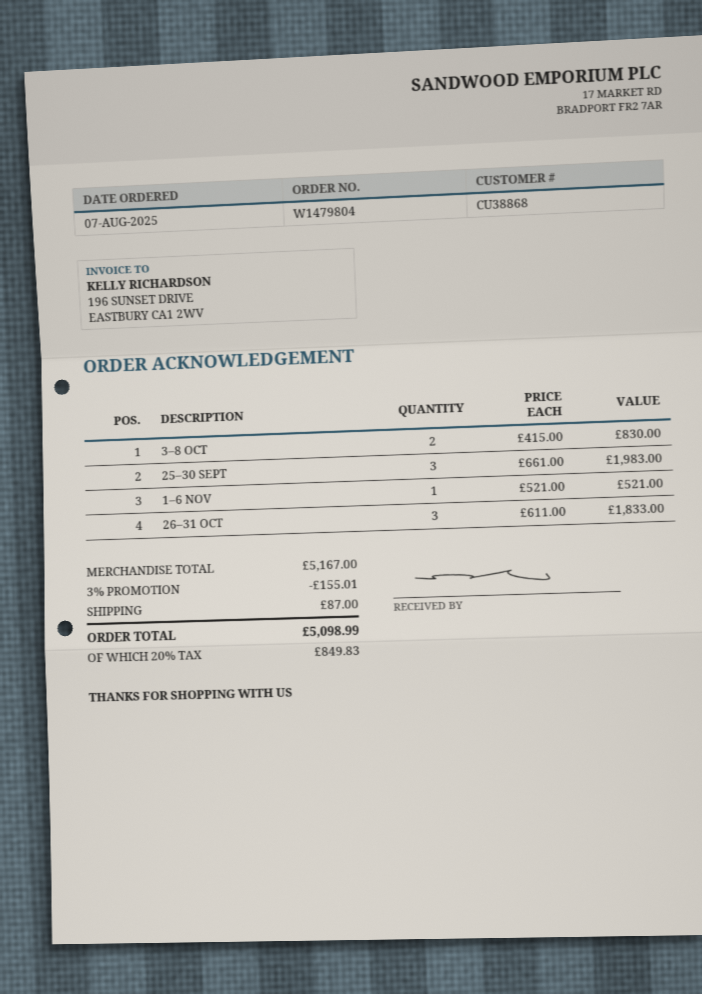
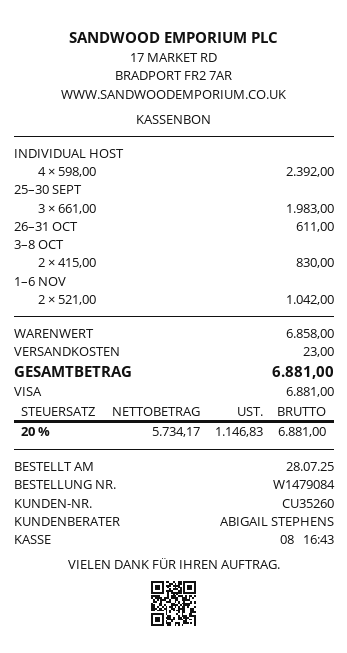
order number: W1479804 -> W1479084
order date: 2025-08-07 -> 2025-07-28
customer number: CU38868 -> CU35260
1–6 NOV: 1 x 521.00 = 521.00 -> 2 x 521.00 = 1042.00
26–31 OCT: 3 x 611.00 = 1833.00 -> 1 x 611.00 = 611.00
INDIVIDUAL HOST: none -> 4 x 598.00 = 2392.00
subtotal: 5167.00 -> 6858.00
discount: 3% = 155.01 -> none
shipping: 87.00 -> 23.00
tax: 20% = 849.83 -> 20% = 1146.83
total: 5098.99 -> 6881.00

